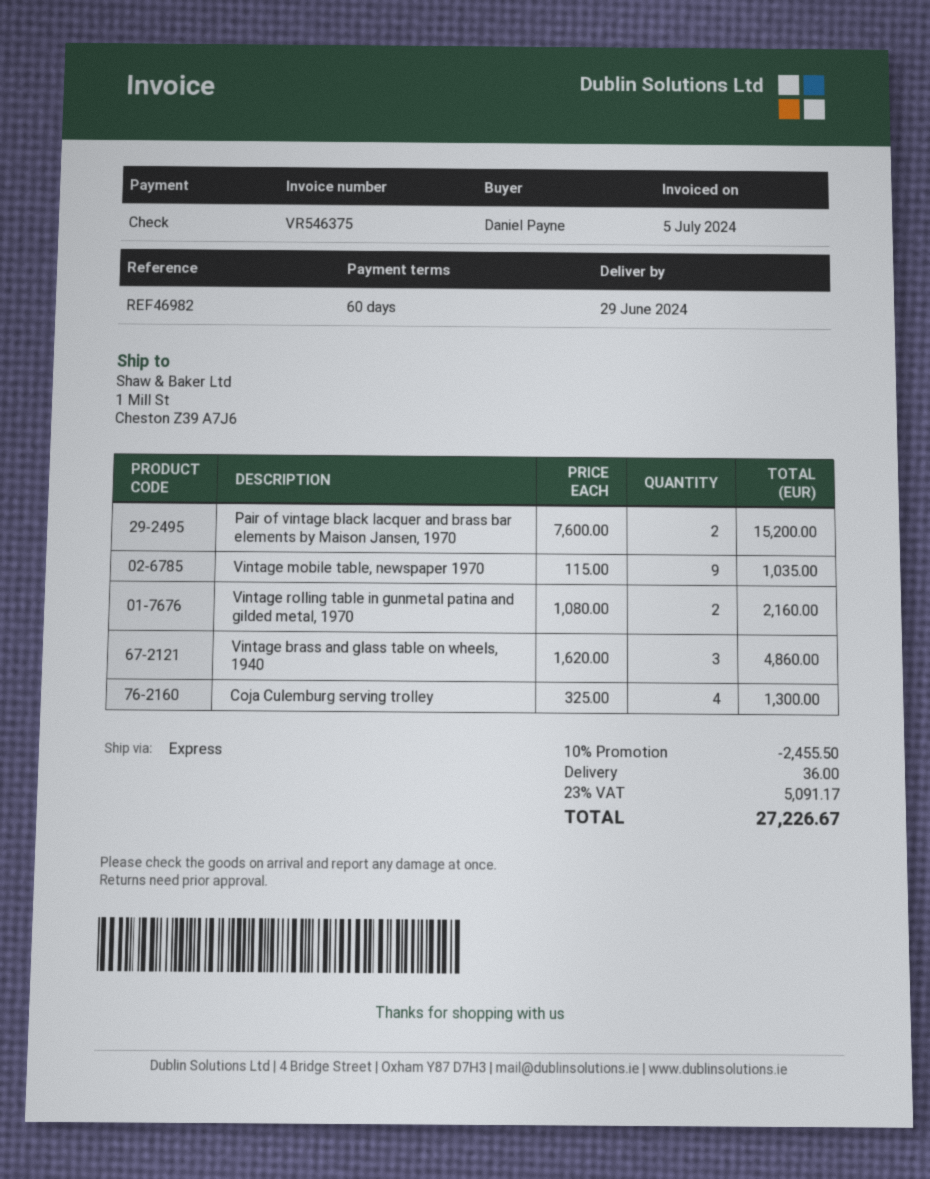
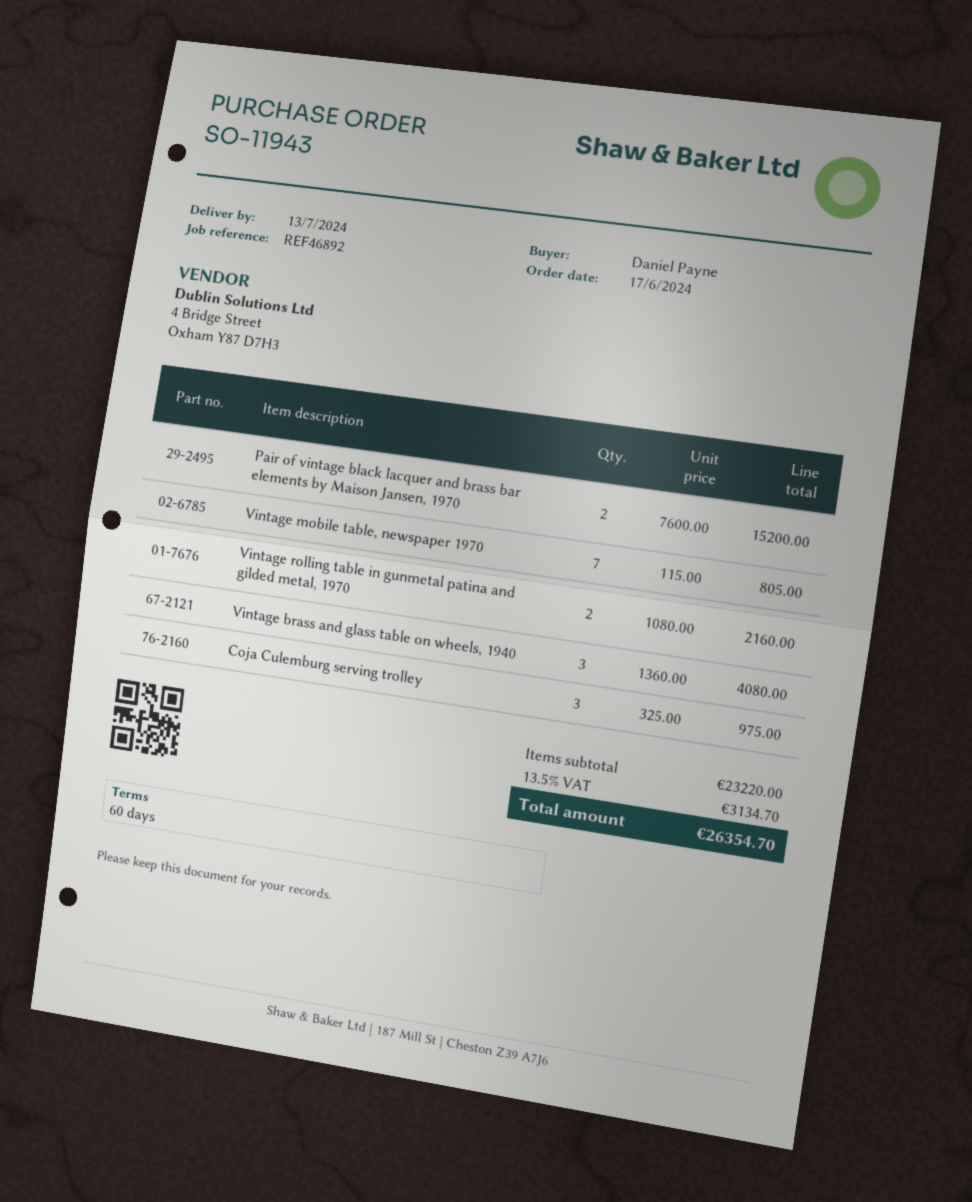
delivery date: 2024-06-29 -> 2024-07-13
reference: REF46982 -> REF46892
Vintage mobile table, newspaper 1970: 9 x 115.00 = 1035.00 -> 7 x 115.00 = 805.00
Vintage brass and glass table on wheels, 1940: 3 x 1620.00 = 4860.00 -> 3 x 1360.00 = 4080.00
Coja Culemburg serving trolley: 4 x 325.00 = 1300.00 -> 3 x 325.00 = 975.00
discount: 10% = 2455.50 -> none
shipping: 36.00 -> none
tax: 23% = 5091.17 -> 13.5% = 3134.70
total: 27226.67 -> 26354.70

